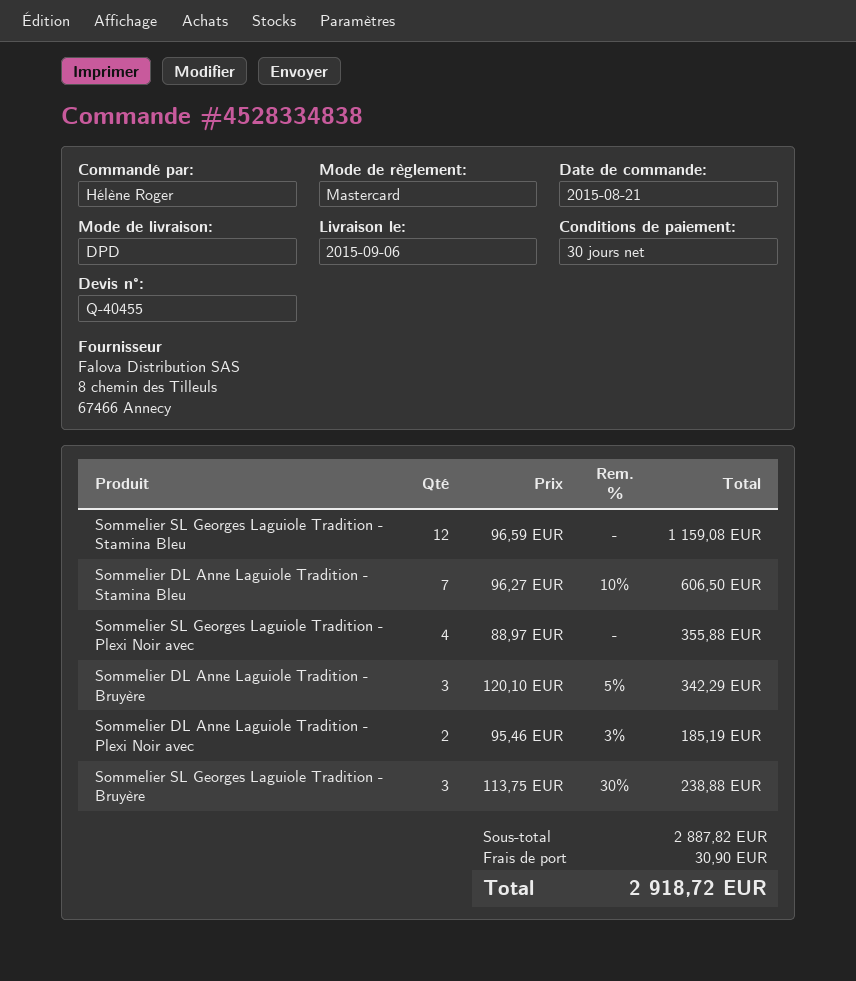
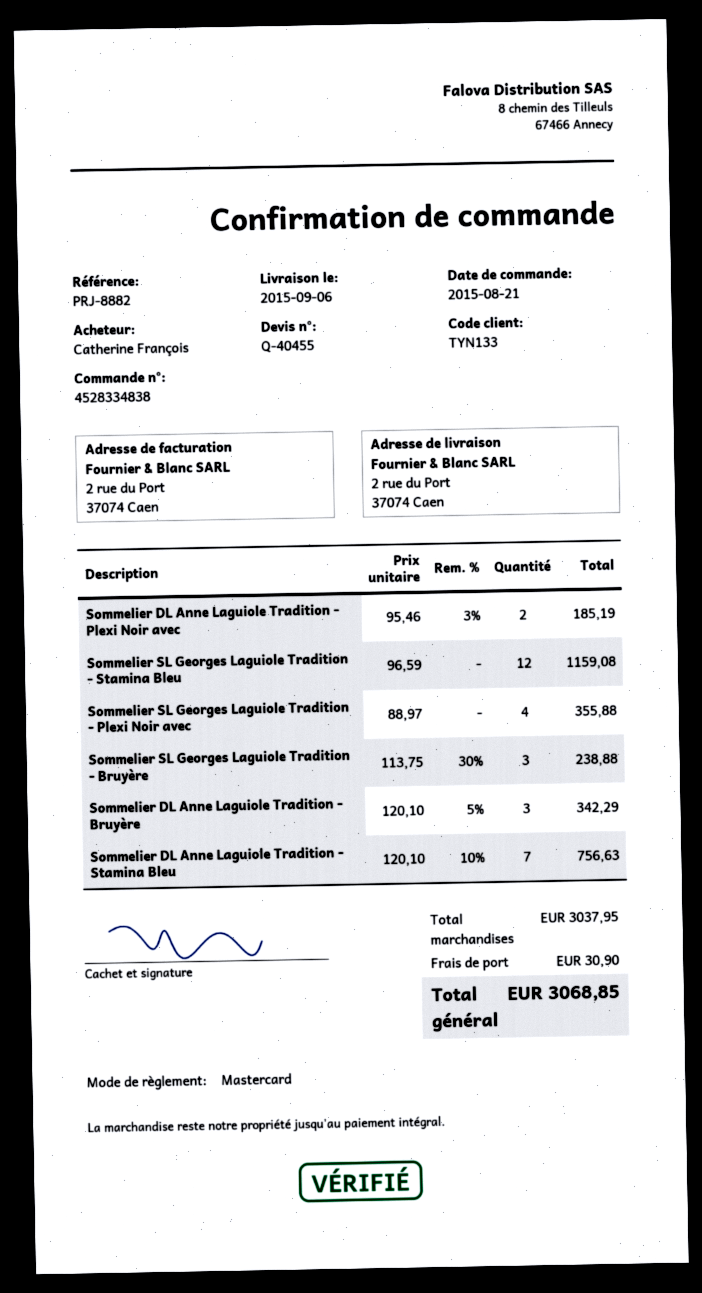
ordered by: Hélène Roger -> Catherine François
Sommelier DL Anne Laguiole Tradition - Stamina Bleu: 7 x 96.27 - 10% = 606.50 -> 7 x 120.10 - 10% = 756.63
subtotal: 2887.82 -> 3037.95
total: 2918.72 -> 3068.85

